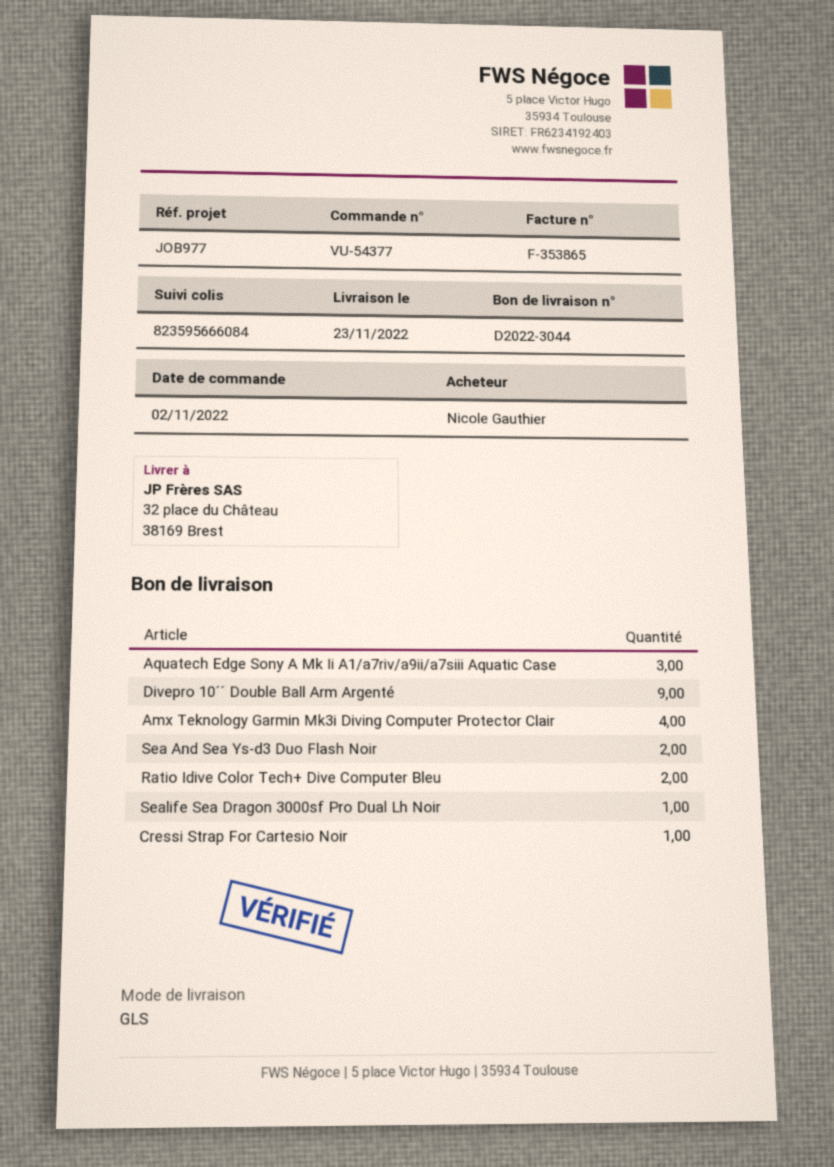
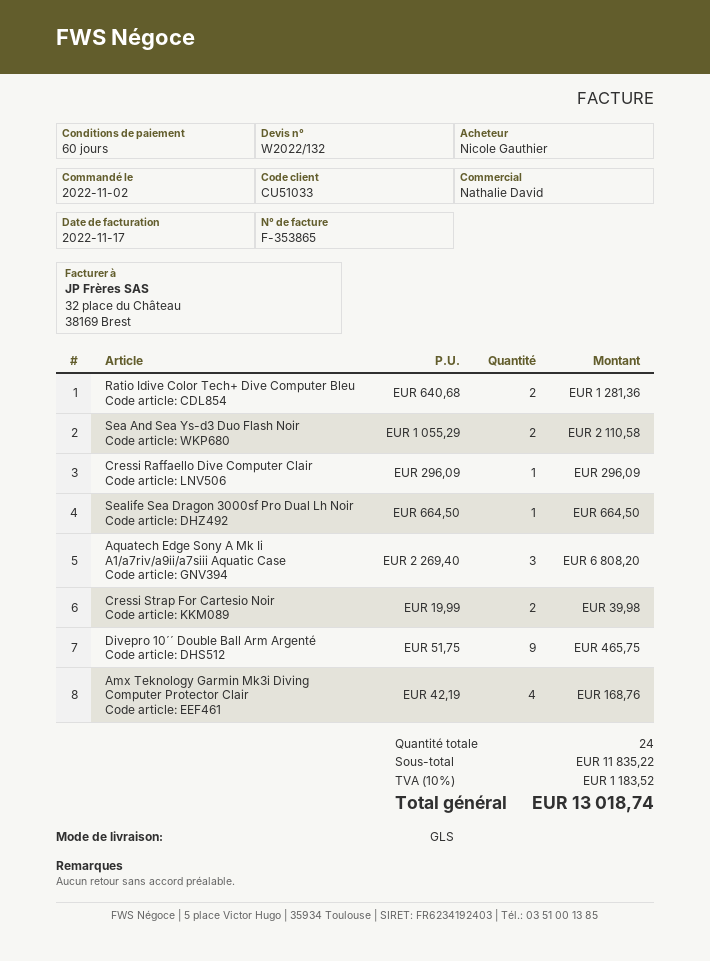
Cressi Strap For Cartesio Noir: 1 -> 2
Cressi Raffaello Dive Computer Clair: none -> 1

